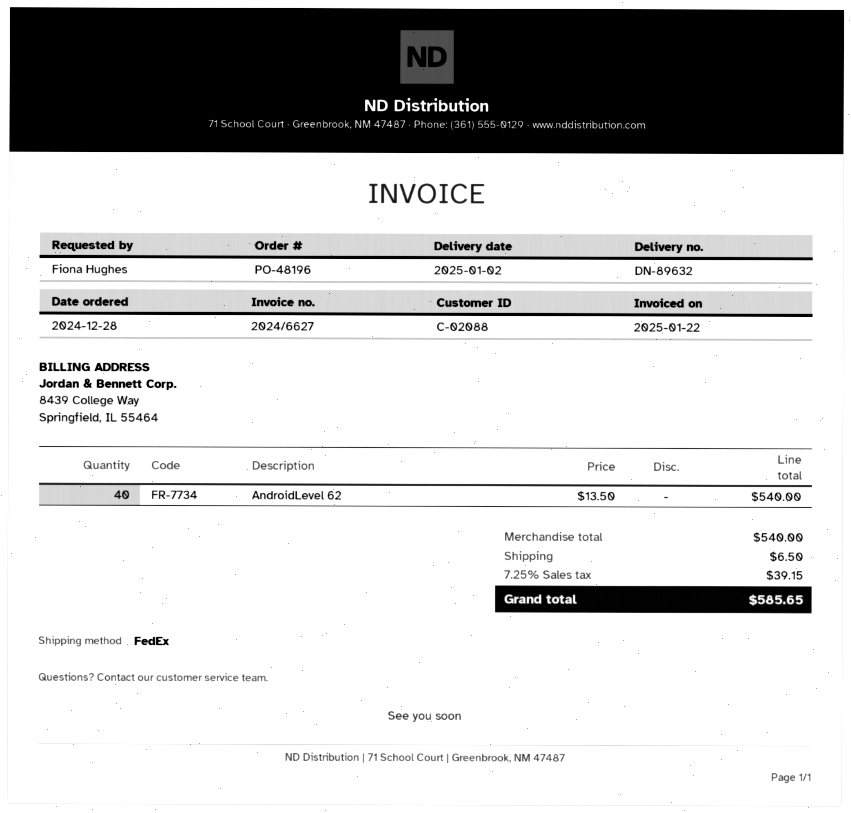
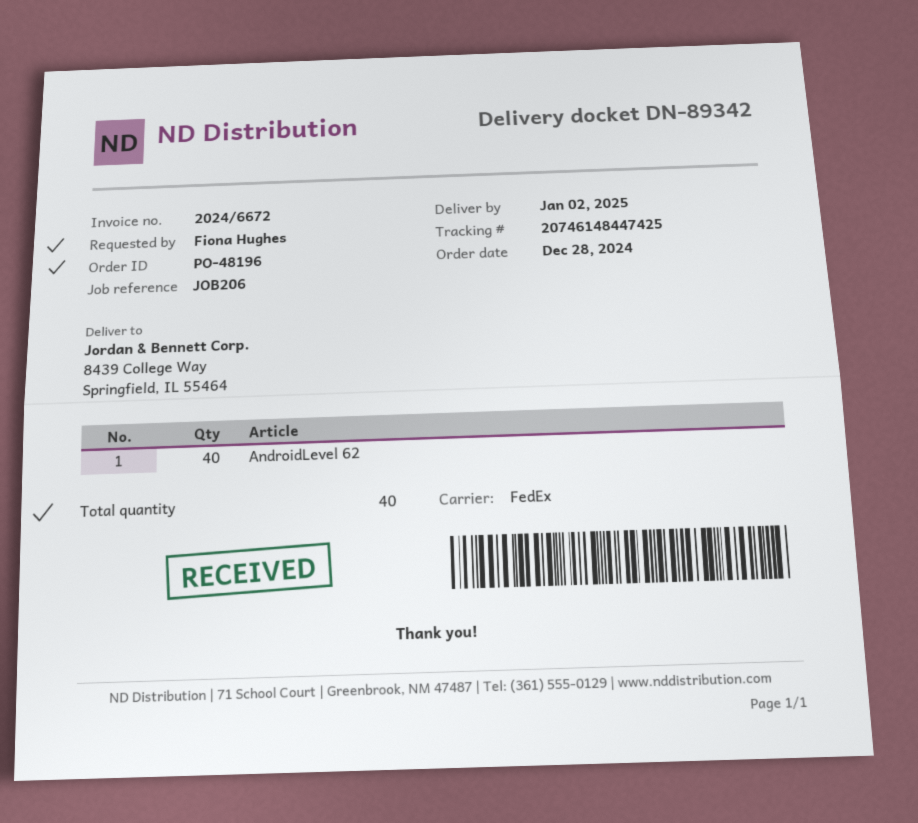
delivery note number: DN-89632 -> DN-89342
invoice number: 2024/6627 -> 2024/6672

